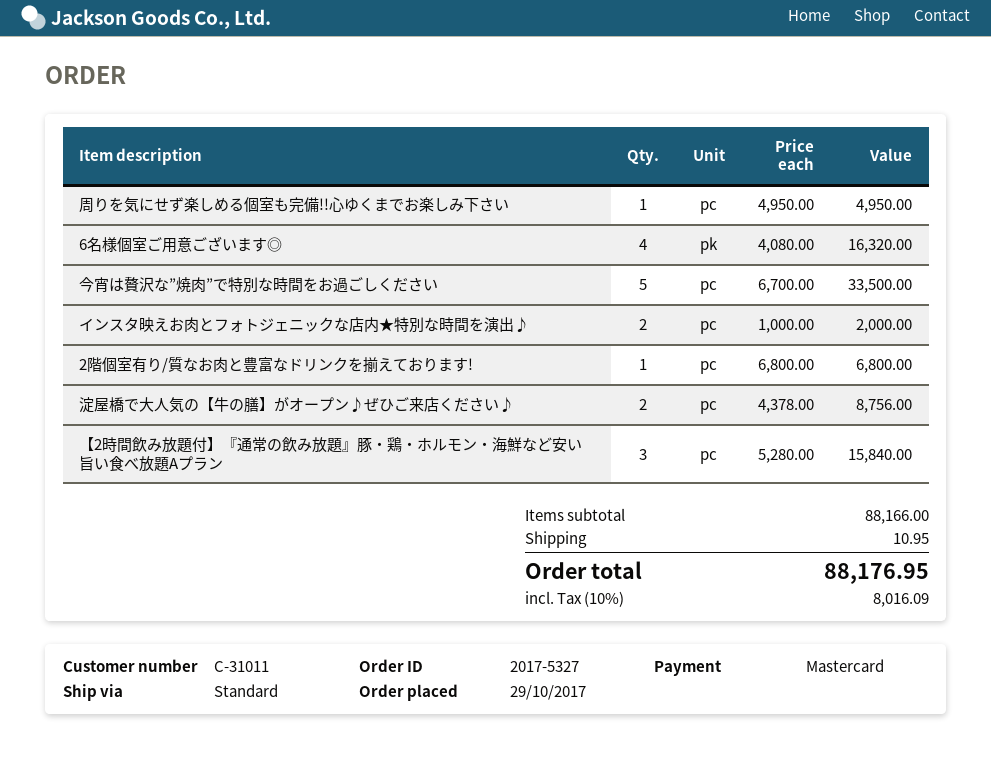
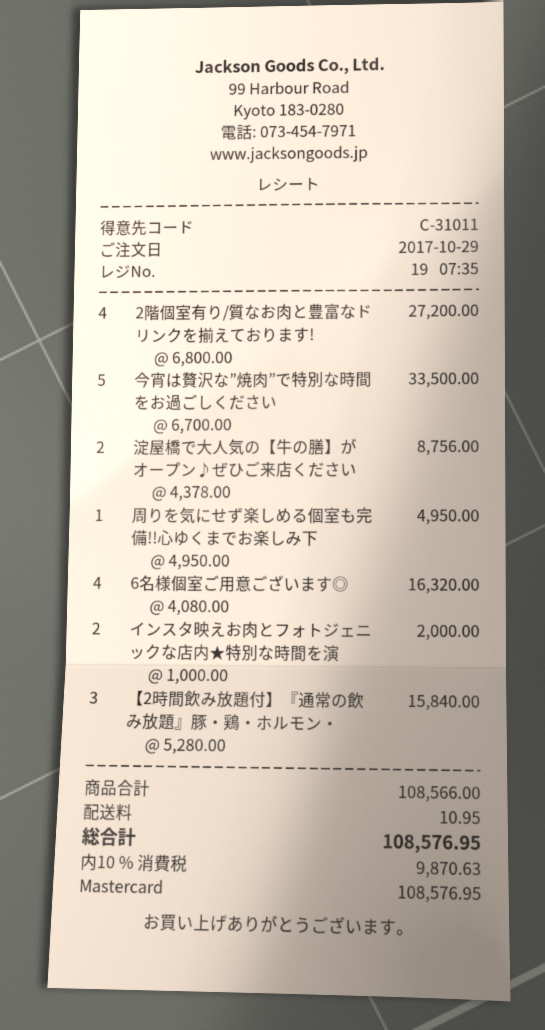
2階個室有り/質なお肉と豊富なドリンクを揃えております!: 1 x 6800.00 = 6800.00 -> 4 x 6800.00 = 27200.00
subtotal: 88166.00 -> 108566.00
tax: 10% = 8016.09 -> 10% = 9870.63
total: 88176.95 -> 108576.95

